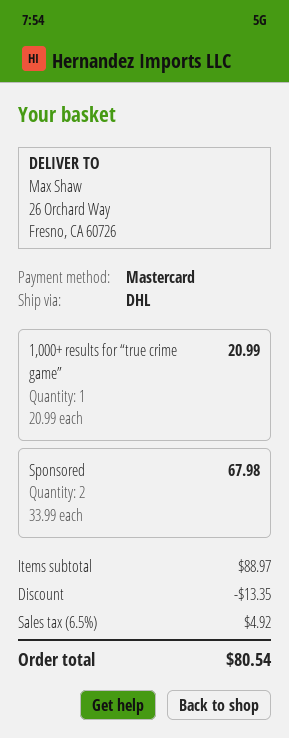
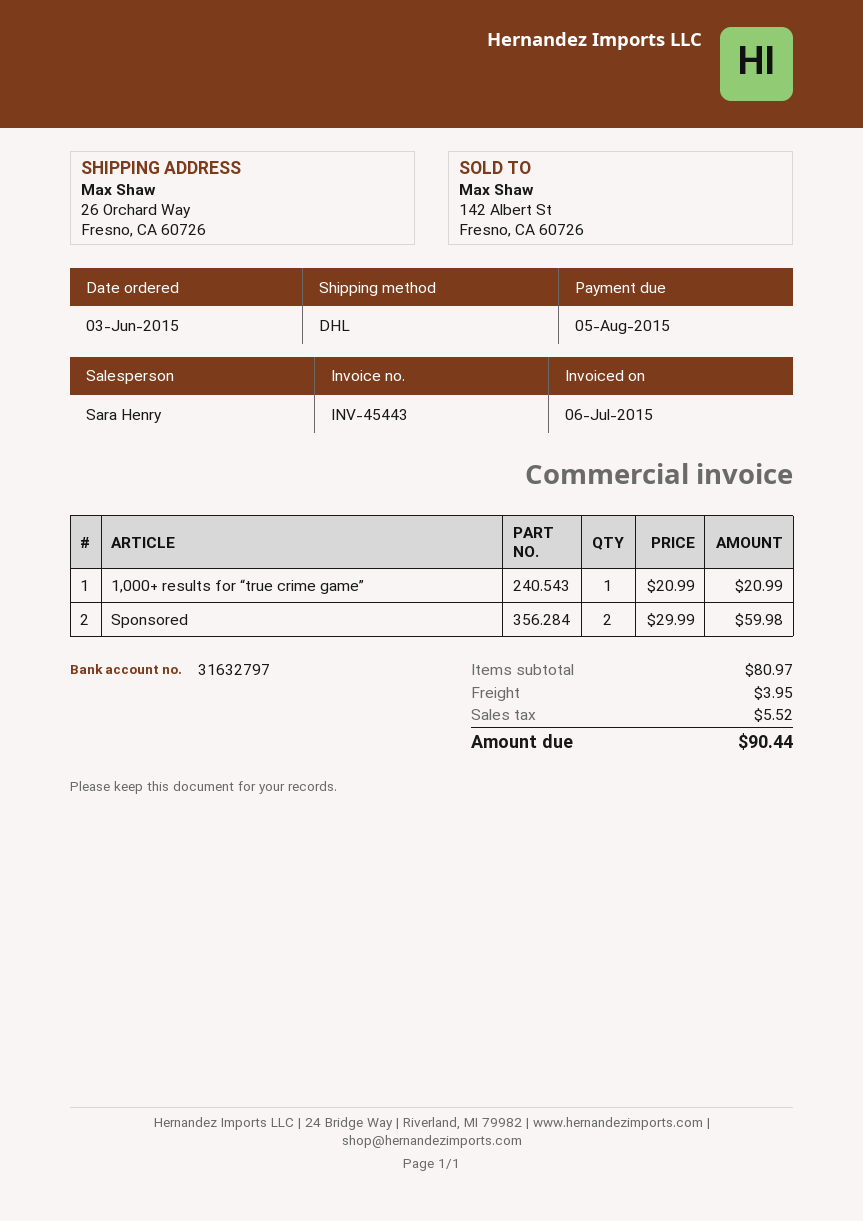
Sponsored: 2 x 33.99 = 67.98 -> 2 x 29.99 = 59.98
subtotal: 88.97 -> 80.97
discount: 13.35 -> none
shipping: none -> 3.95
tax: 4.92 -> 5.52
total: 80.54 -> 90.44

